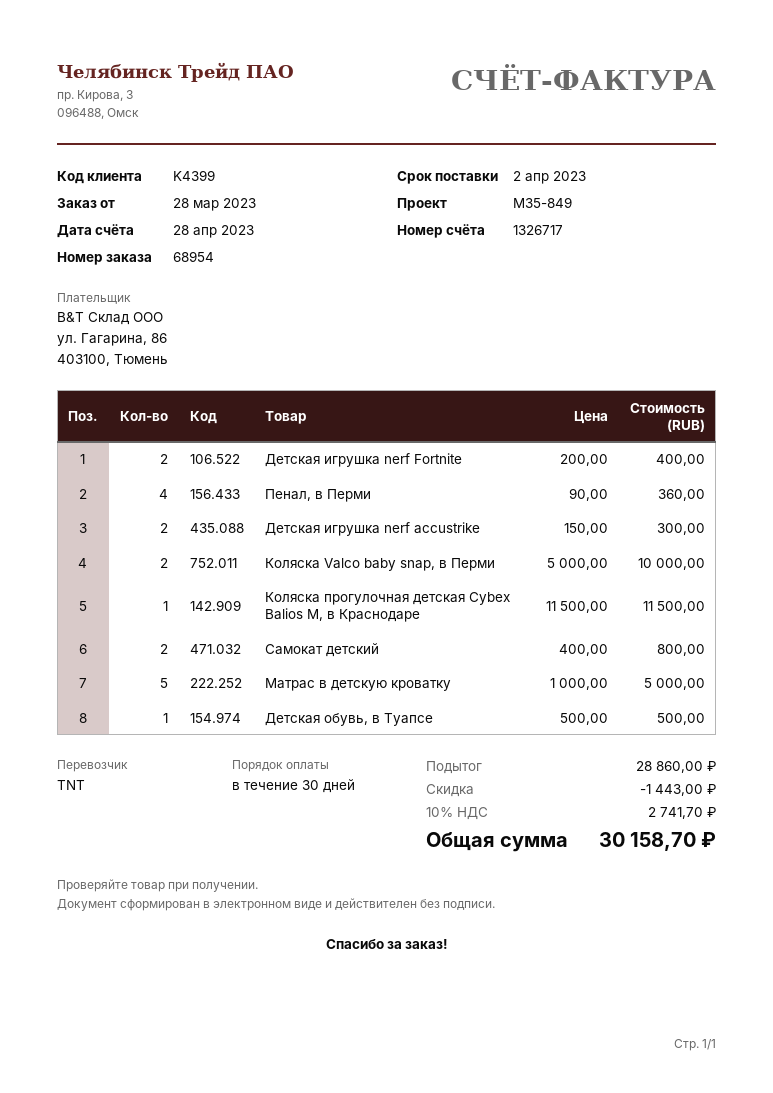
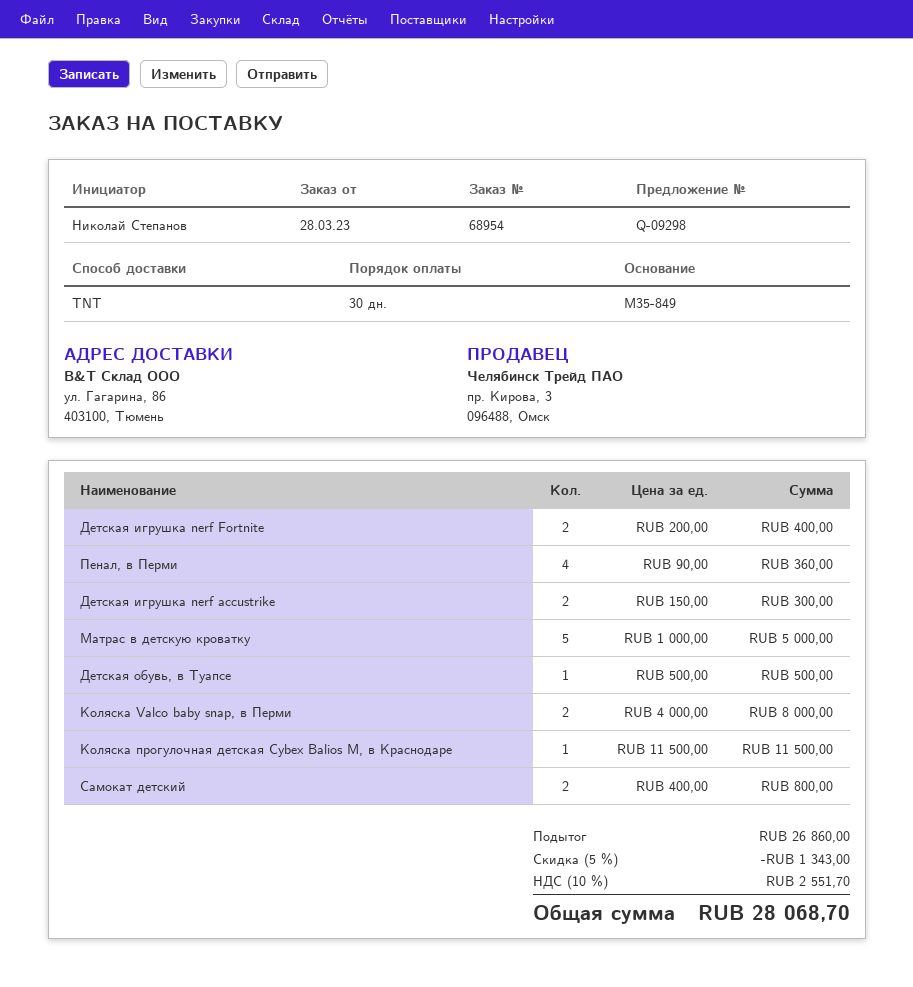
Коляска Valco baby snap, в Перми: 2 x 5000.00 = 10000.00 -> 2 x 4000.00 = 8000.00
subtotal: 28860.00 -> 26860.00
discount: 1443.00 -> 1343.00
tax: 10% = 2741.70 -> 10% = 2551.70
total: 30158.70 -> 28068.70

